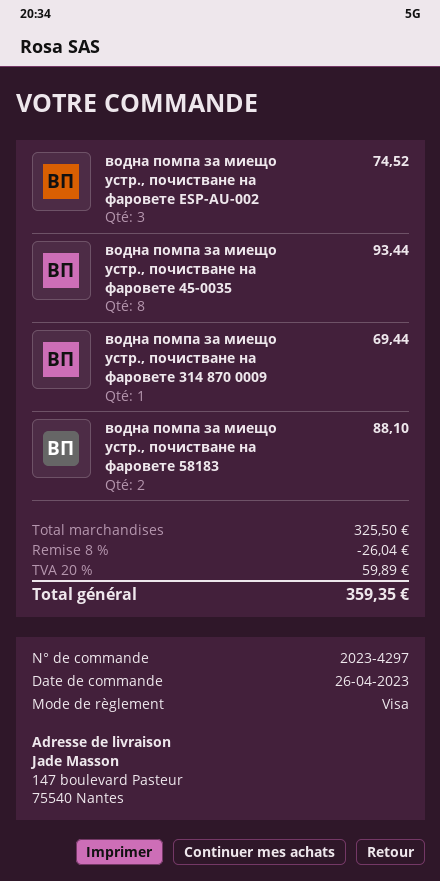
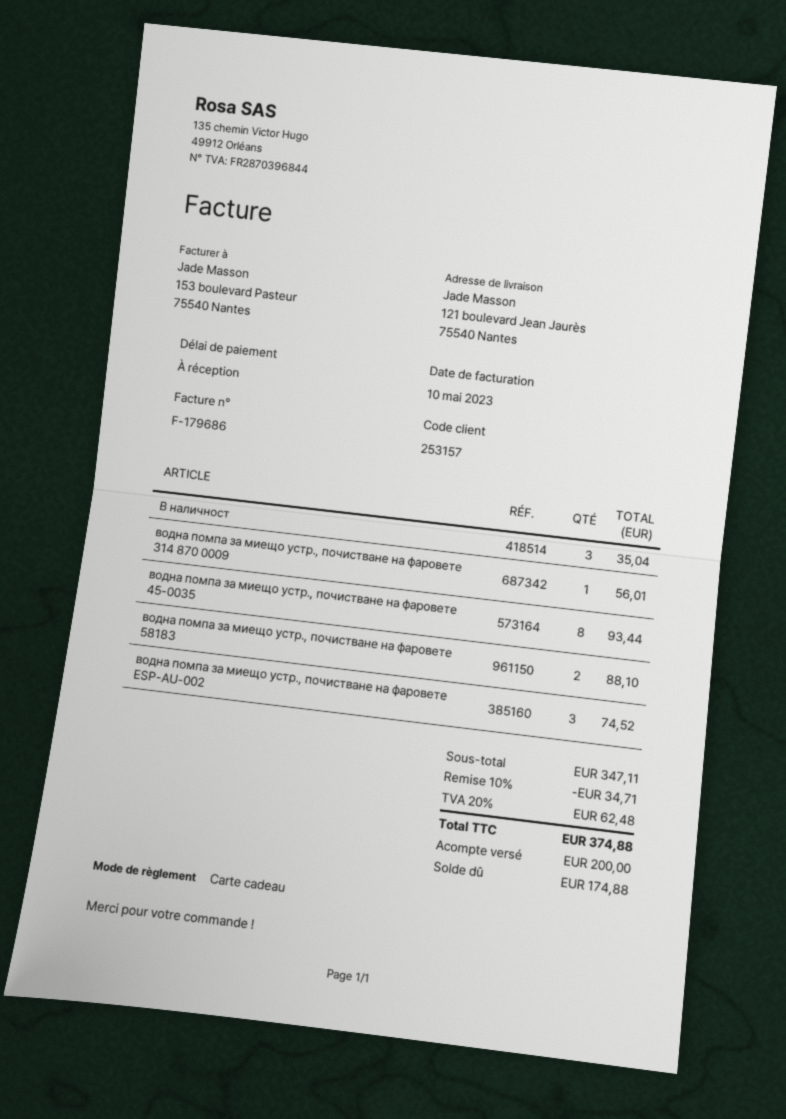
payment method: Visa -> gift card
ship to: 147 boulevard Pasteur, 75540 Nantes -> 121 boulevard Jean Jaurès, 75540 Nantes
водна помпа за миещо устр., почистване на фаровете 314 870 0009: 1 for 69.44 -> 1 for 56.01
В наличност: none -> 3 for 35.04
subtotal: 325.50 -> 347.11
discount: 8% = 26.04 -> 10% = 34.71
tax: 20% = 59.89 -> 20% = 62.48
total: 359.35 -> 374.88

